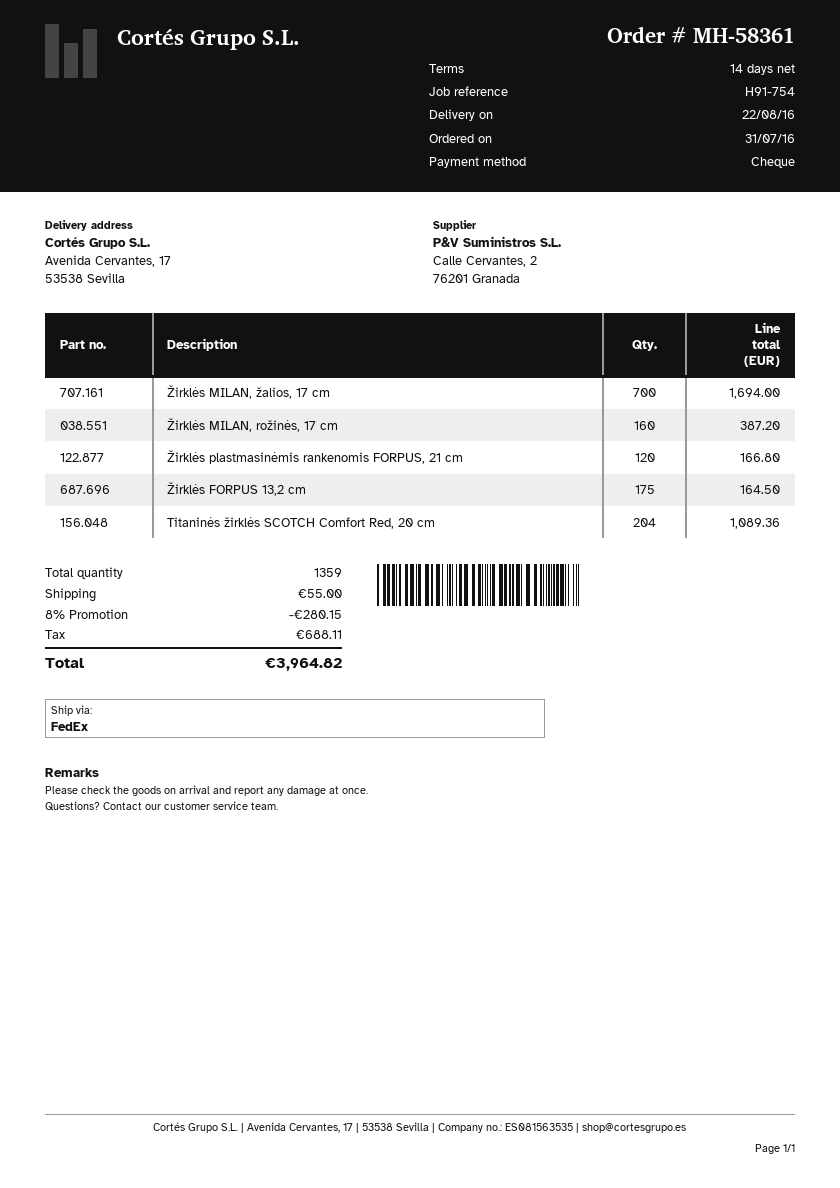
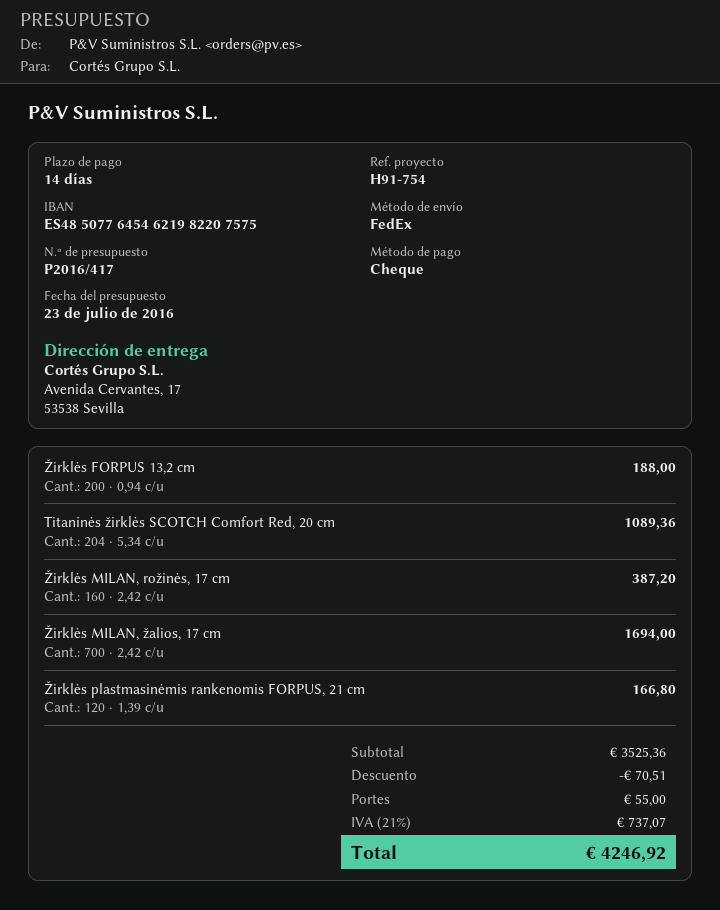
Žirklės FORPUS 13,2 cm: 175 for 164.50 -> 200 for 188.00
discount: 280.15 -> 70.51
tax: 688.11 -> 737.07
total: 3964.82 -> 4246.92

